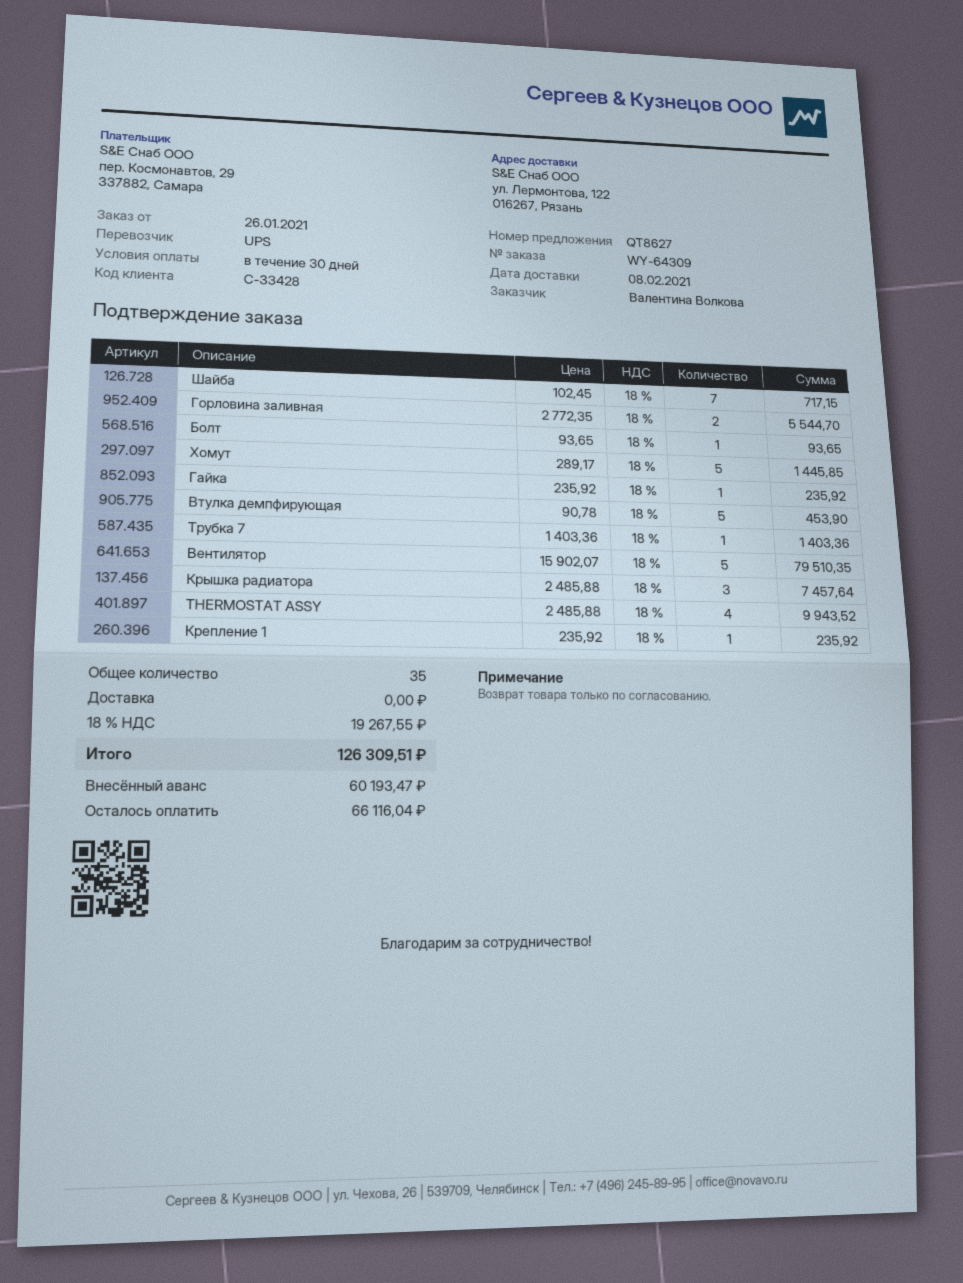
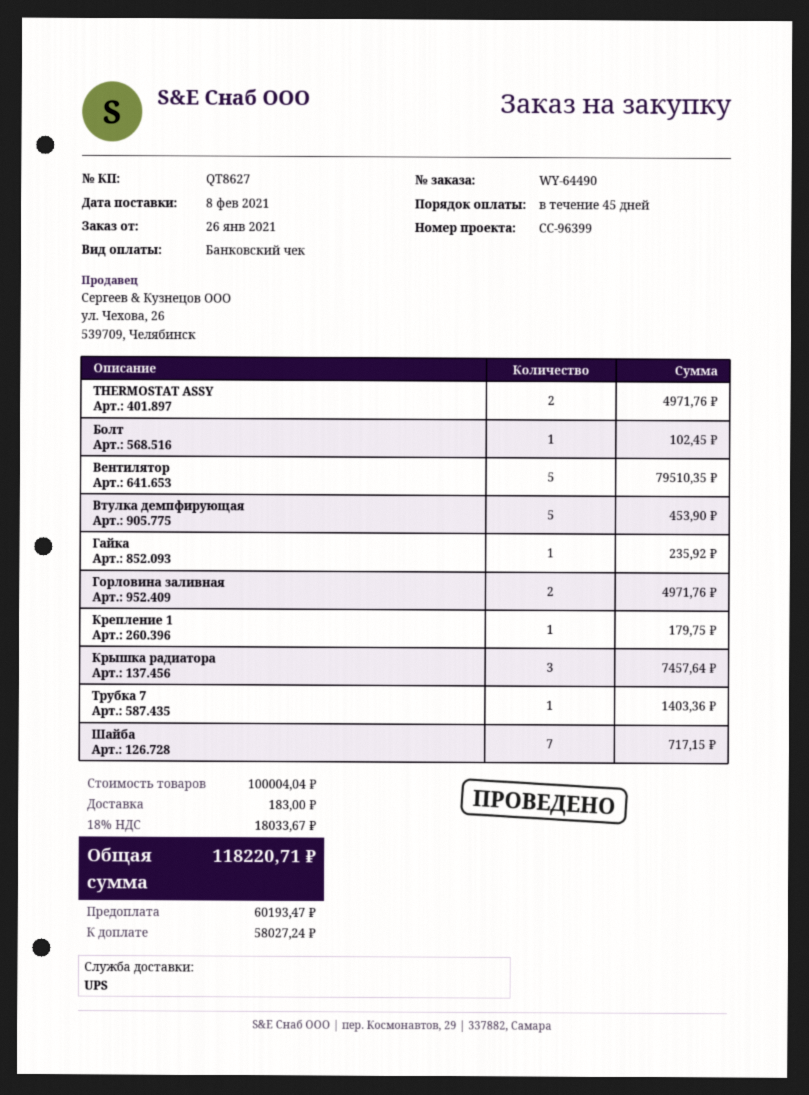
order number: WY-64309 -> WY-64490
payment terms: 30 days -> 45 days
Горловина заливная: 2 for 5544.70 -> 2 for 4971.76
Болт: 1 for 93.65 -> 1 for 102.45
Хомут: 5 for 1445.85 -> none
THERMOSTAT ASSY: 4 for 9943.52 -> 2 for 4971.76
Крепление 1: 1 for 235.92 -> 1 for 179.75
shipping: 0.00 -> 183.00
tax: 18% = 19267.55 -> 18% = 18033.67
total: 126309.51 -> 118220.71
balance: 66116.04 -> 58027.24

